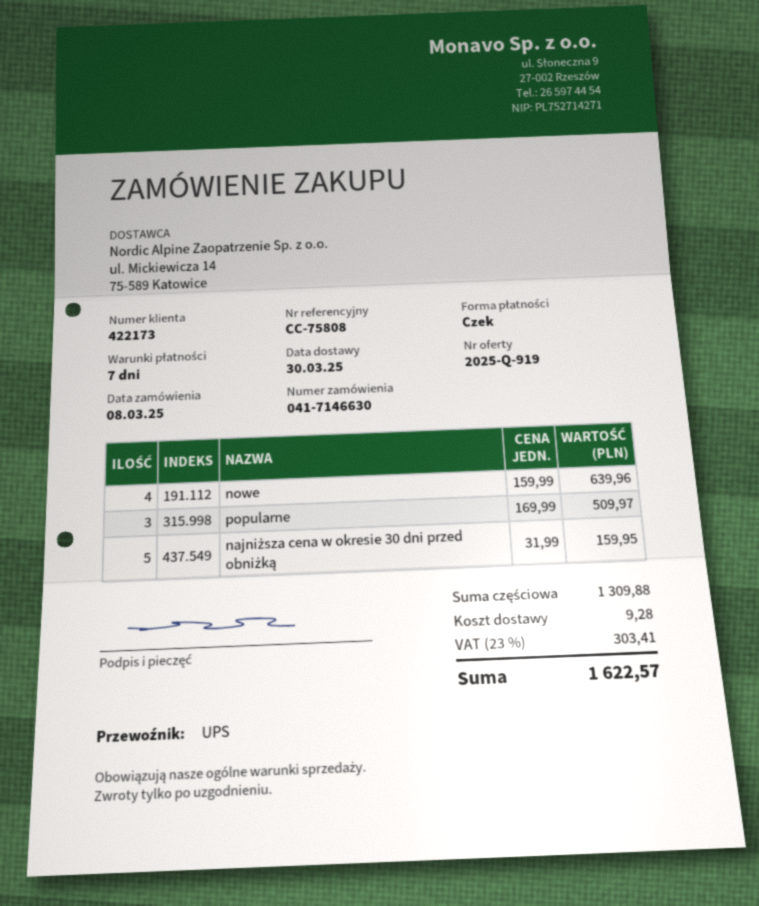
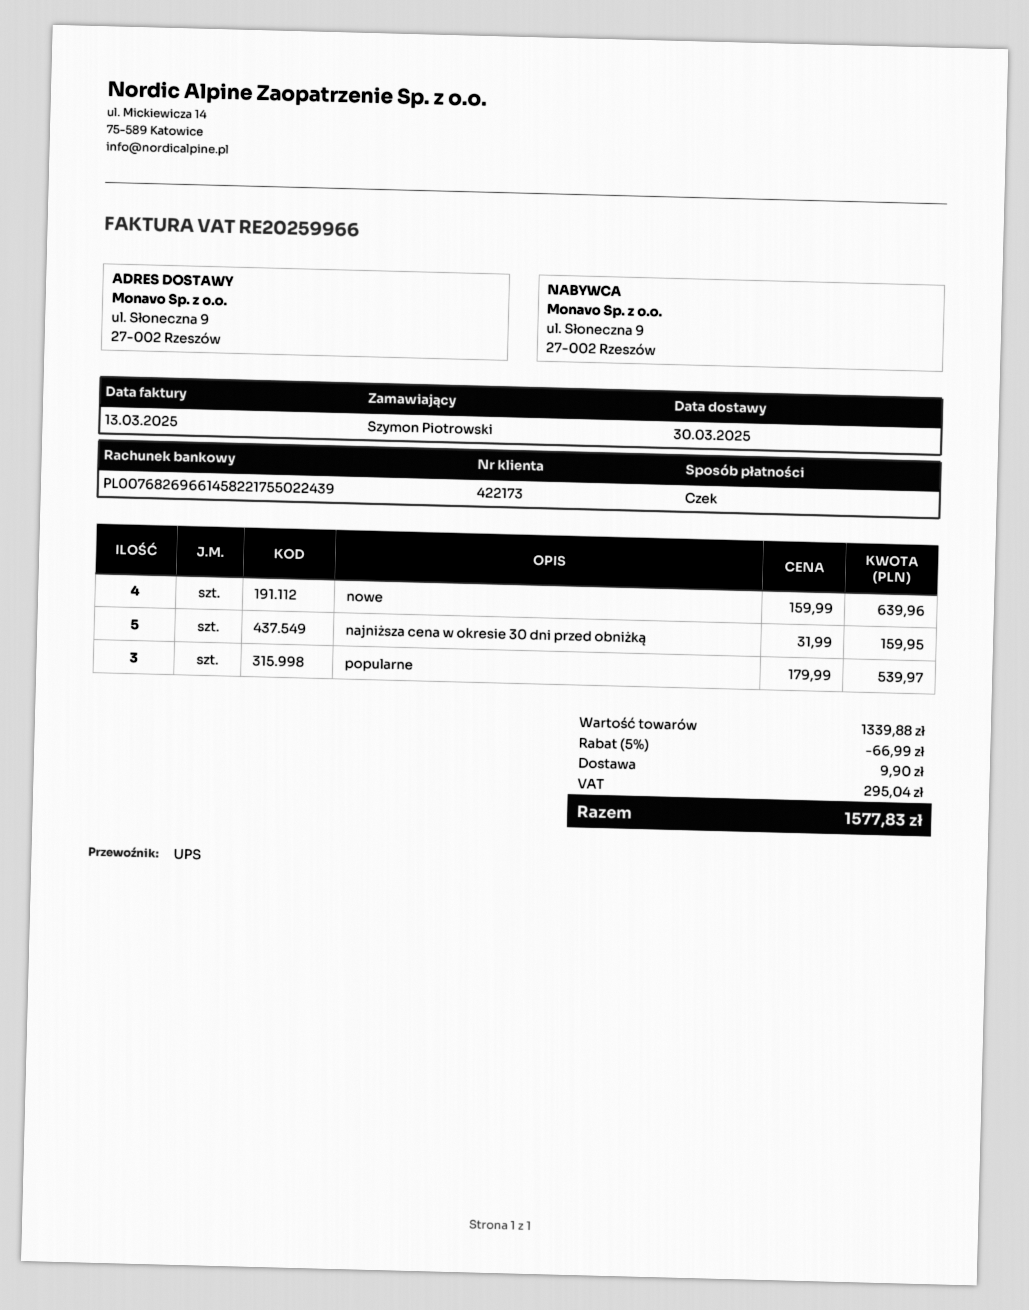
popularne: 3 x 169.99 = 509.97 -> 3 x 179.99 = 539.97
subtotal: 1309.88 -> 1339.88
discount: none -> 5% = 66.99
shipping: 9.28 -> 9.90
tax: 303.41 -> 295.04
total: 1622.57 -> 1577.83

